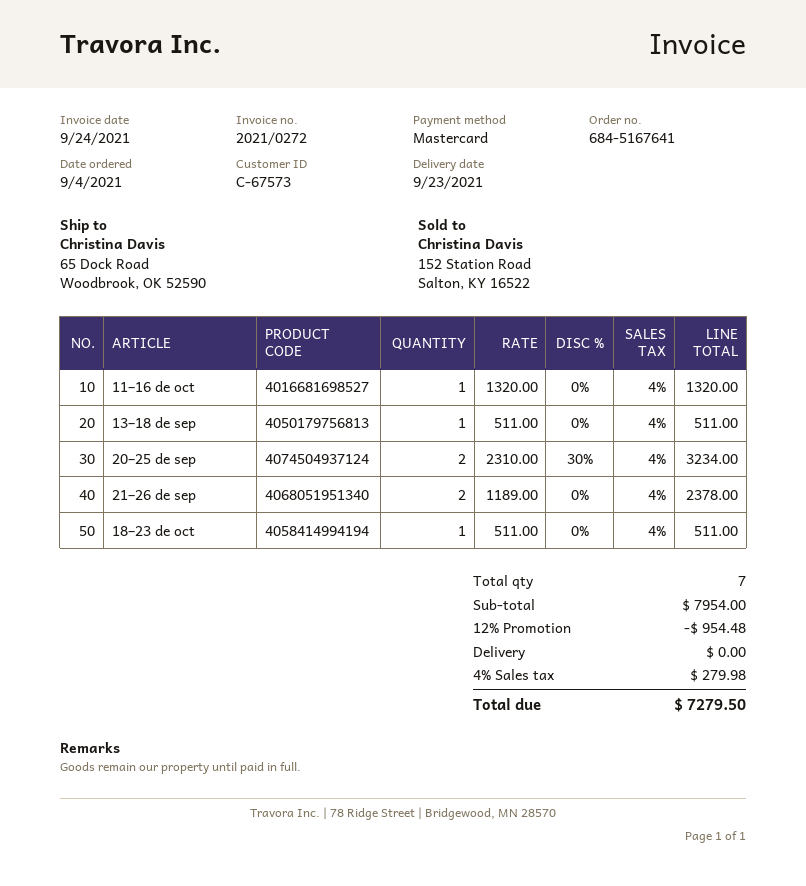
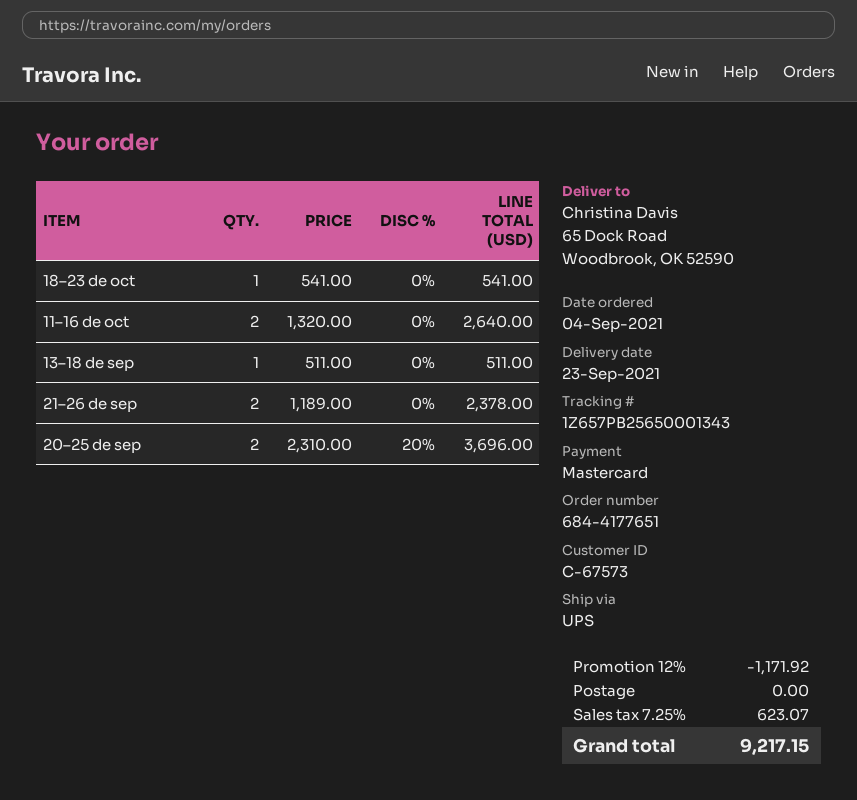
order number: 684-5167641 -> 684-4177651
11–16 de oct: 1 x 1320.00 = 1320.00 -> 2 x 1320.00 = 2640.00
20–25 de sep: 2 x 2310.00 - 30% = 3234.00 -> 2 x 2310.00 - 20% = 3696.00
18–23 de oct: 1 x 511.00 = 511.00 -> 1 x 541.00 = 541.00
discount: 12% = 954.48 -> 12% = 1171.92
tax: 4% = 279.98 -> 7.25% = 623.07
total: 7279.50 -> 9217.15

